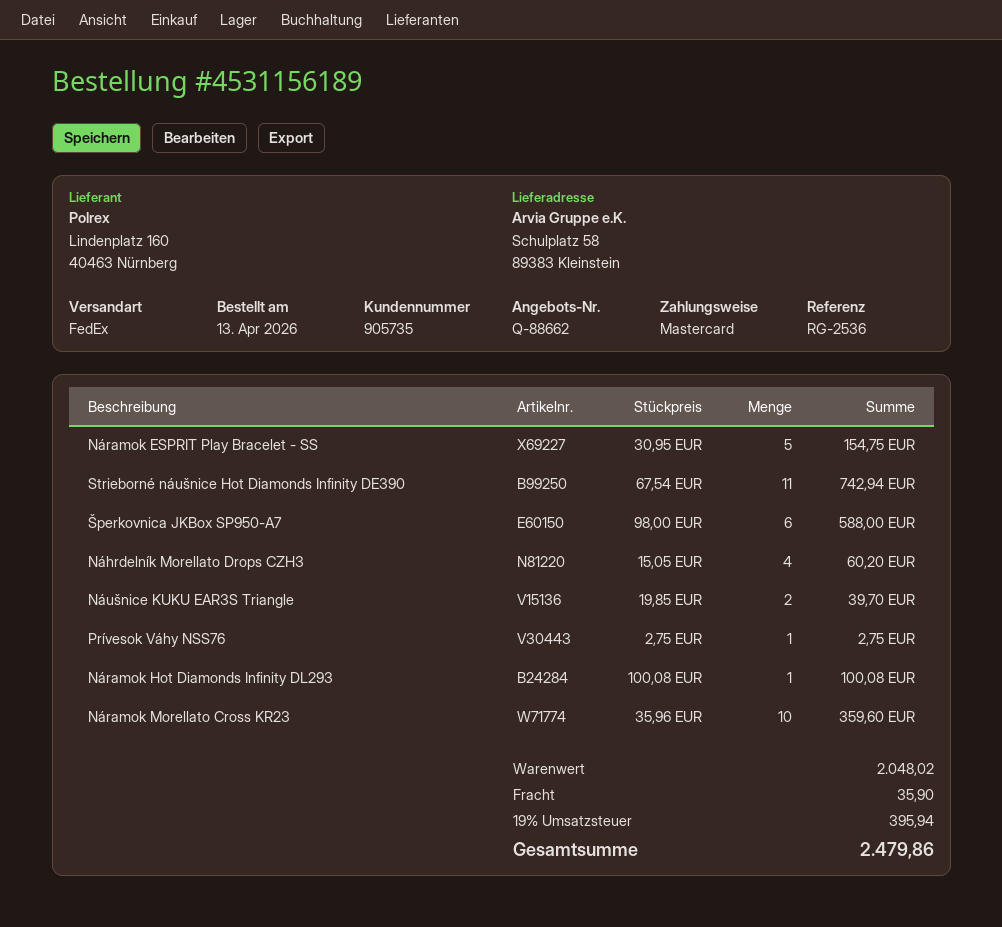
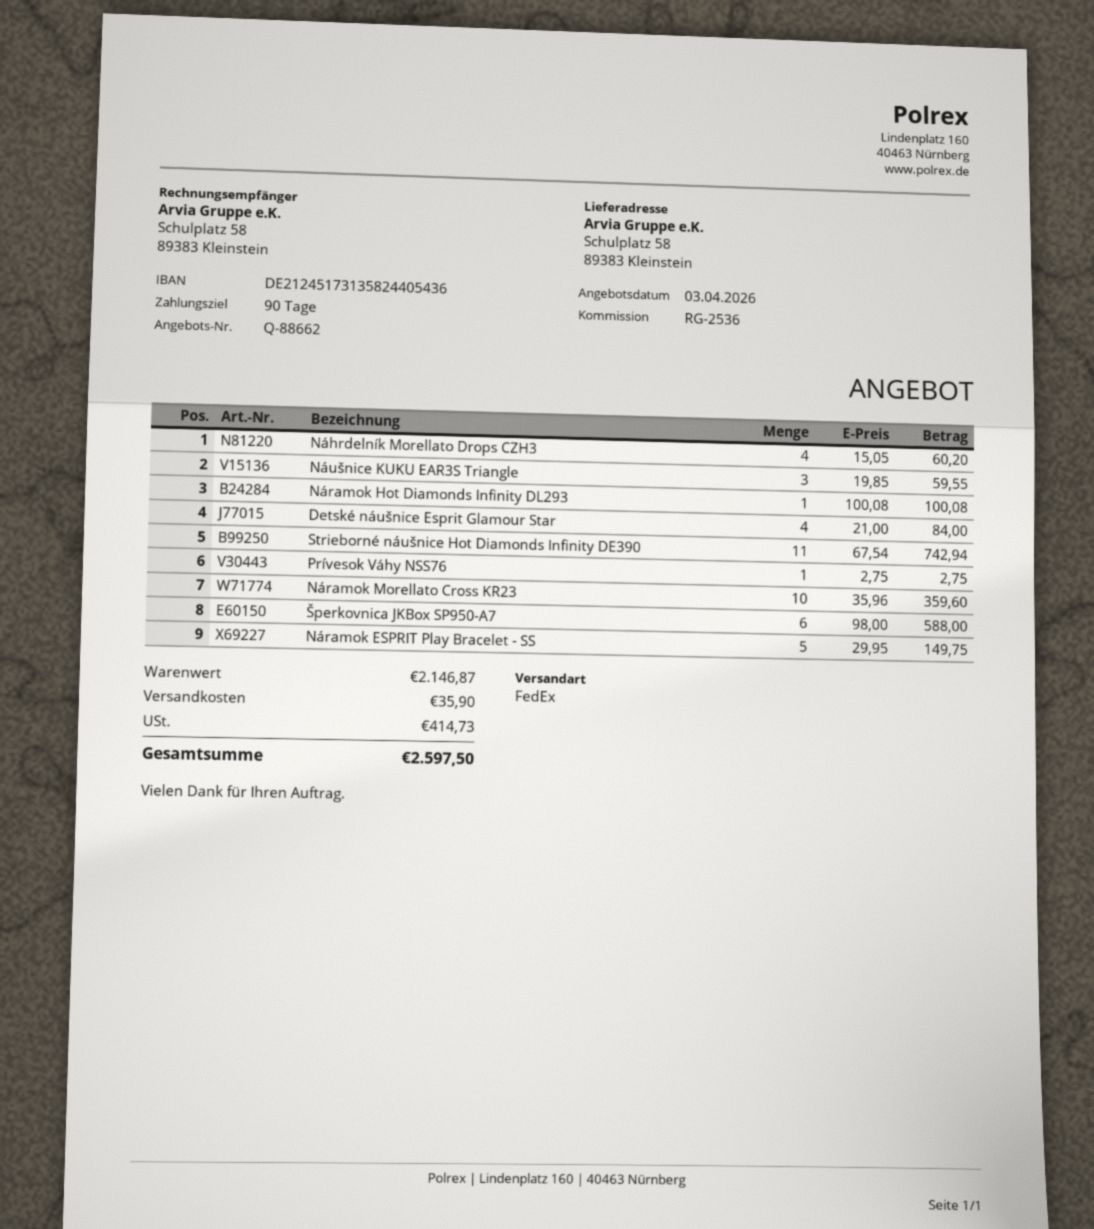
Náramok ESPRIT Play Bracelet - SS: 5 x 30.95 = 154.75 -> 5 x 29.95 = 149.75
Náušnice KUKU EAR3S Triangle: 2 x 19.85 = 39.70 -> 3 x 19.85 = 59.55
Detské náušnice Esprit Glamour Star: none -> 4 x 21.00 = 84.00
subtotal: 2048.02 -> 2146.87
tax: 395.94 -> 414.73
total: 2479.86 -> 2597.50

